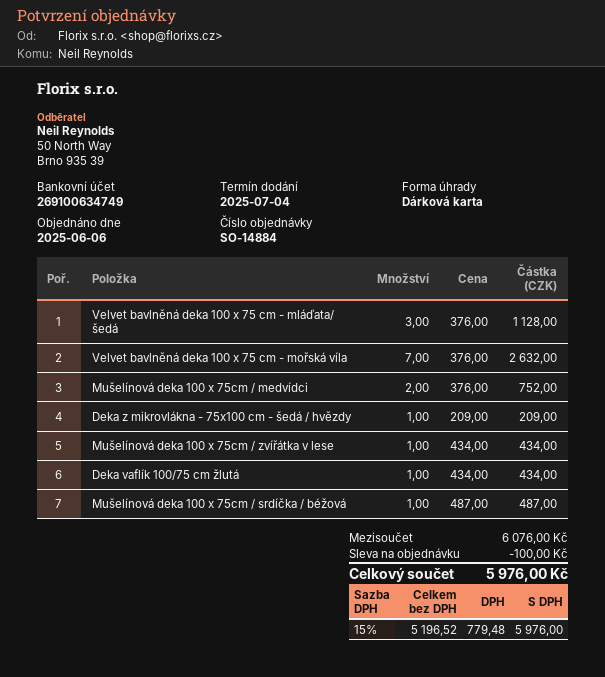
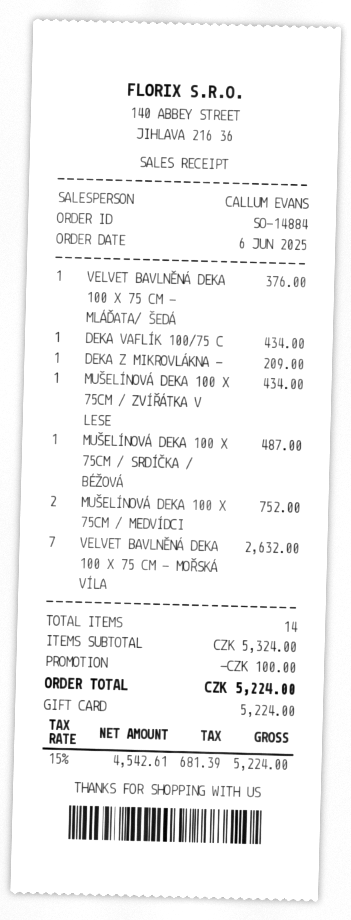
Velvet bavlněná deka 100 x 75 cm - mláďata/ šedá: 3 for 1128.00 -> 1 for 376.00
subtotal: 6076.00 -> 5324.00
net: 5196.52 -> 4542.61
tax: 15% = 779.48 -> 15% = 681.39
total: 5976.00 -> 5224.00

